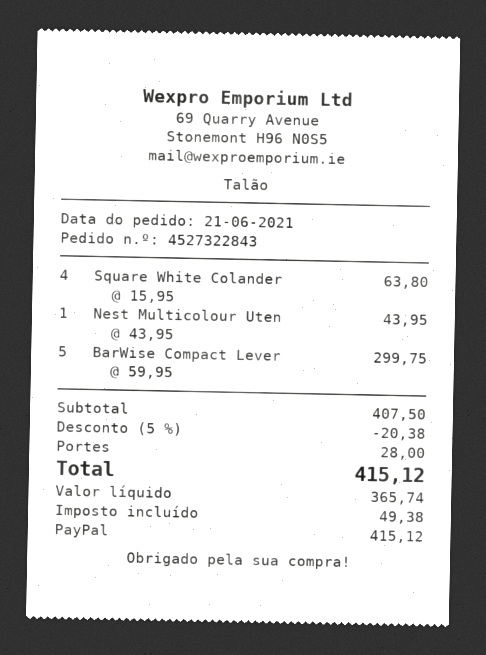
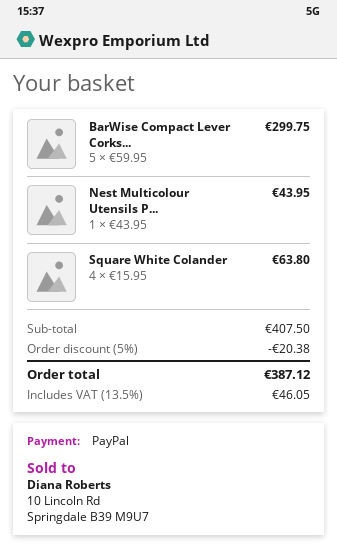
shipping: 28.00 -> none
tax: 49.38 -> 46.05
total: 415.12 -> 387.12

